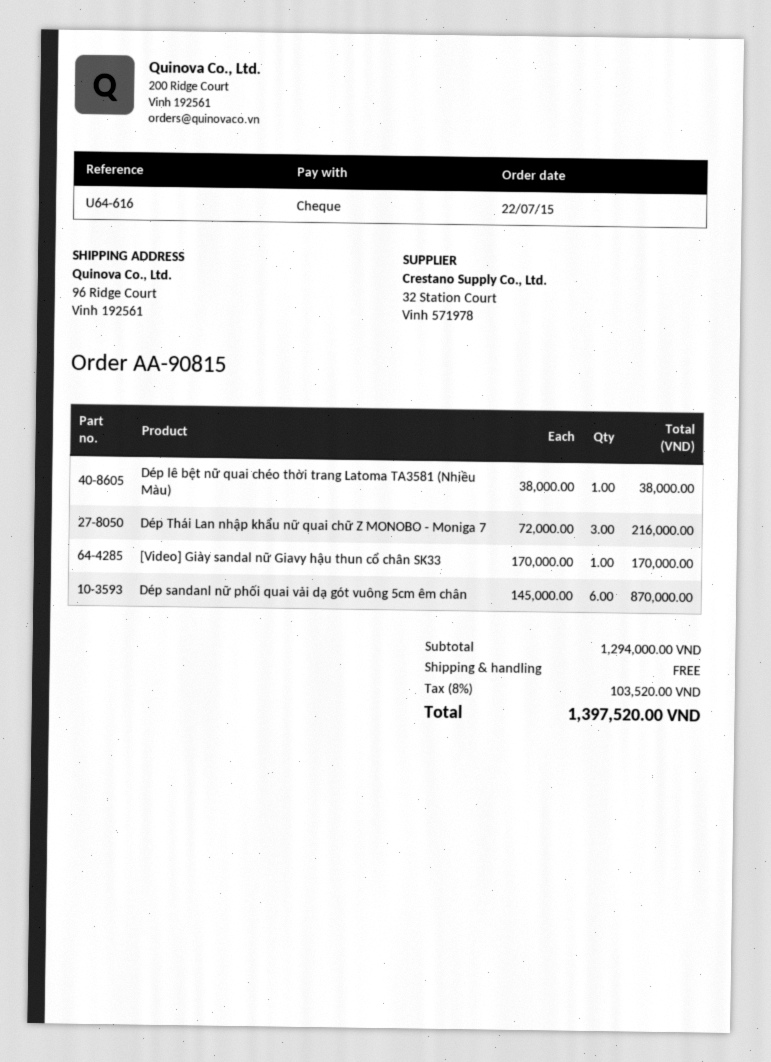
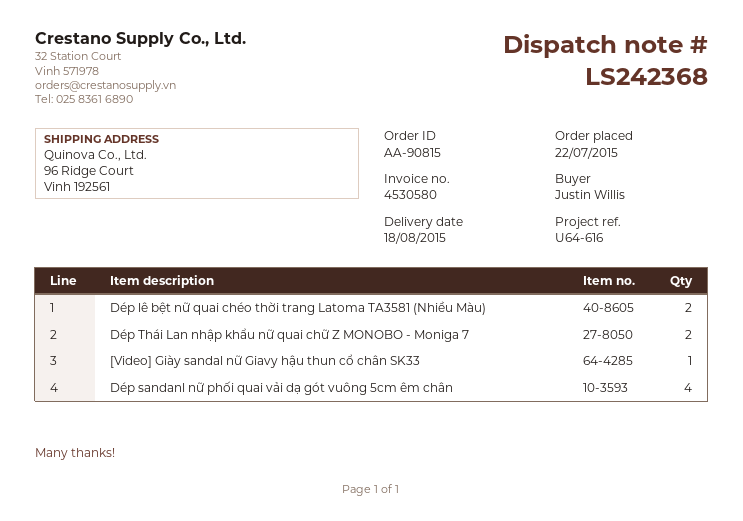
Dép lê bệt nữ quai chéo thời trang Latoma TA3581 (Nhiều Màu): 1 -> 2
Dép Thái Lan nhập khẩu nữ quai chữ Z MONOBO - Moniga 7: 3 -> 2
Dép sandanl nữ phối quai vải dạ gót vuông 5cm êm chân: 6 -> 4

